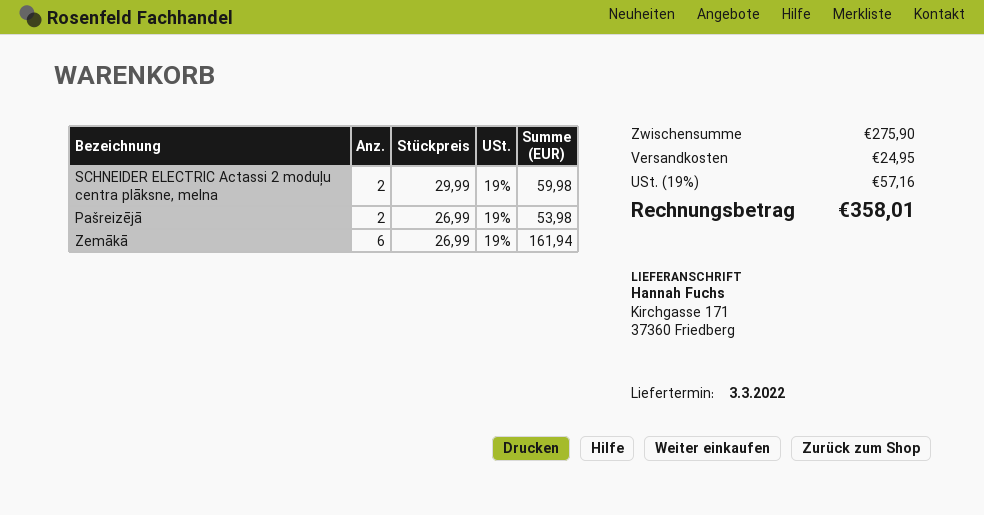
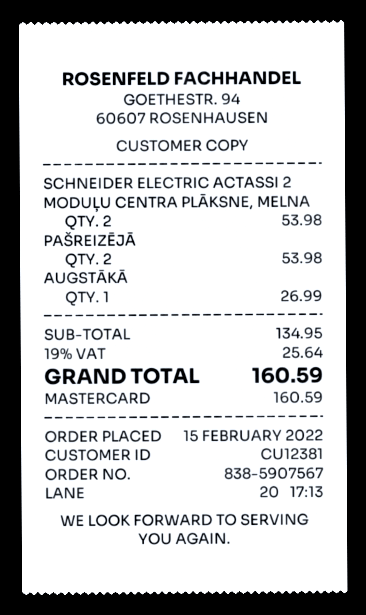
SCHNEIDER ELECTRIC Actassi 2 moduļu centra plāksne, melna: 2 for 59.98 -> 2 for 53.98
Zemākā: 6 for 161.94 -> none
AUGSTĀKĀ: none -> 1 for 26.99
subtotal: 275.90 -> 134.95
shipping: 24.95 -> none
tax: 19% = 57.16 -> 19% = 25.64
total: 358.01 -> 160.59

